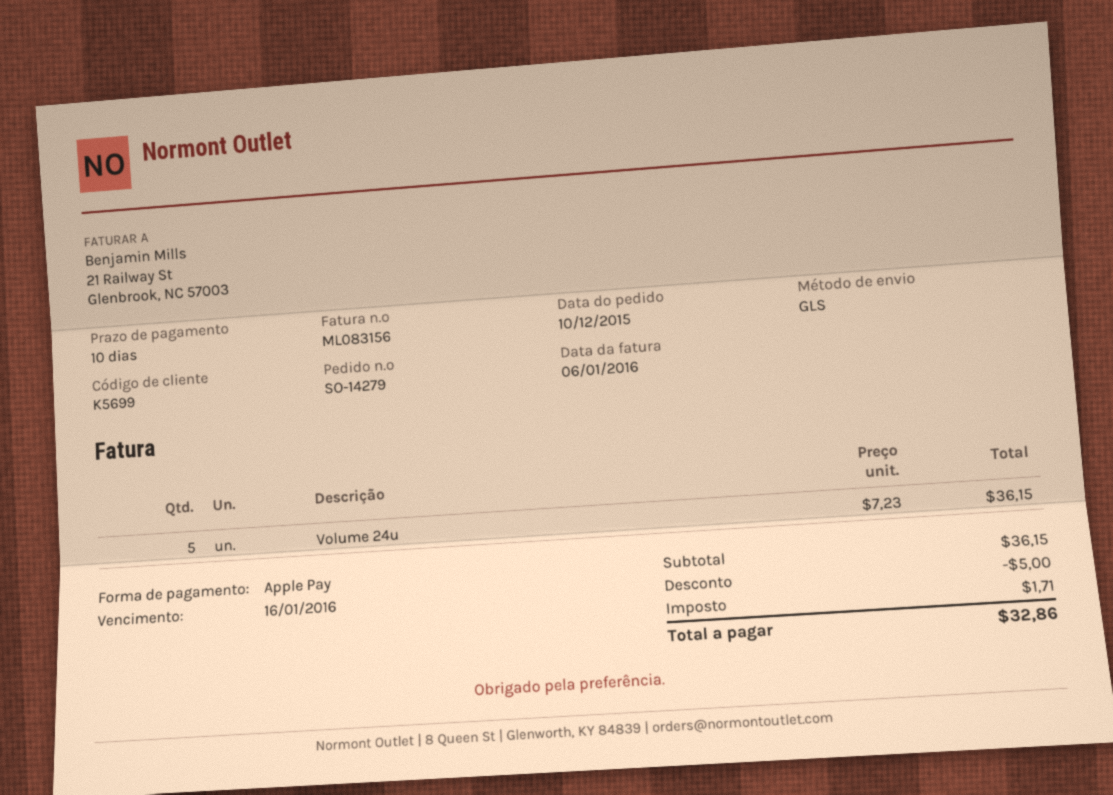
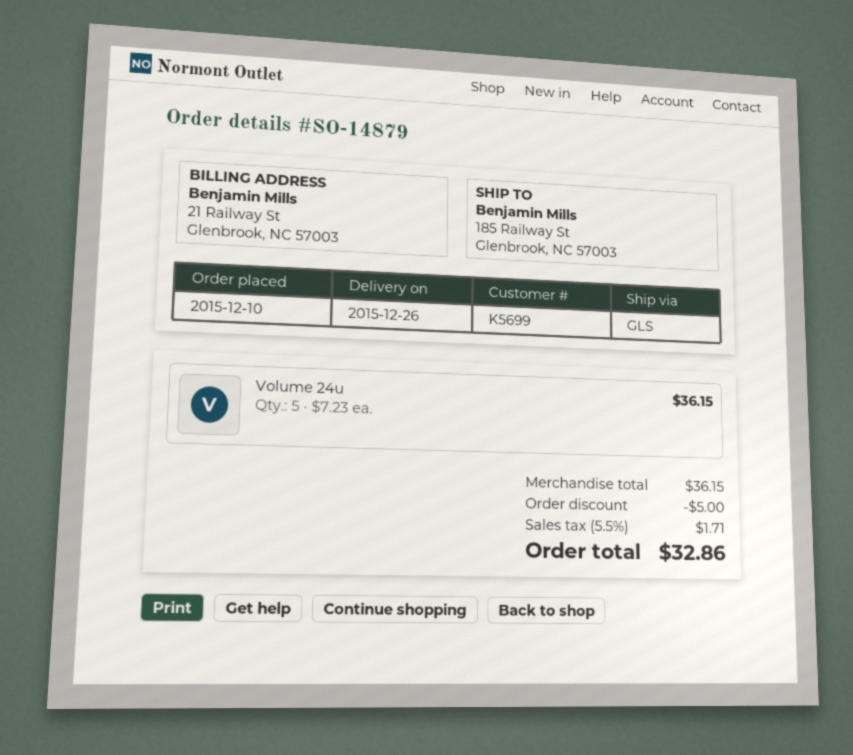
order number: SO-14279 -> SO-14879

